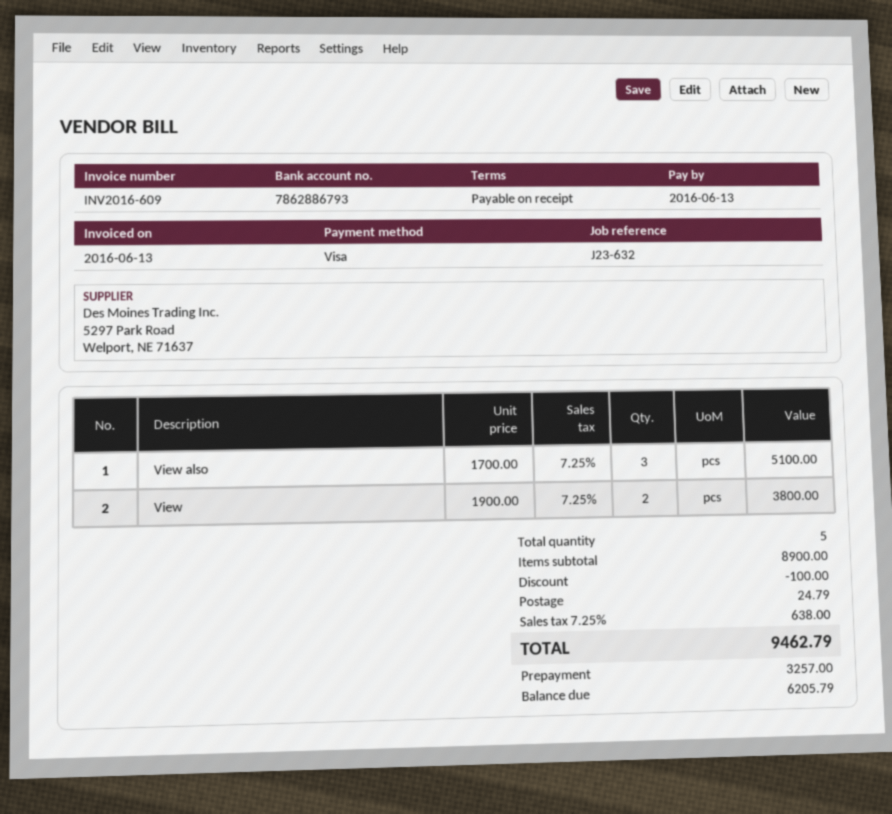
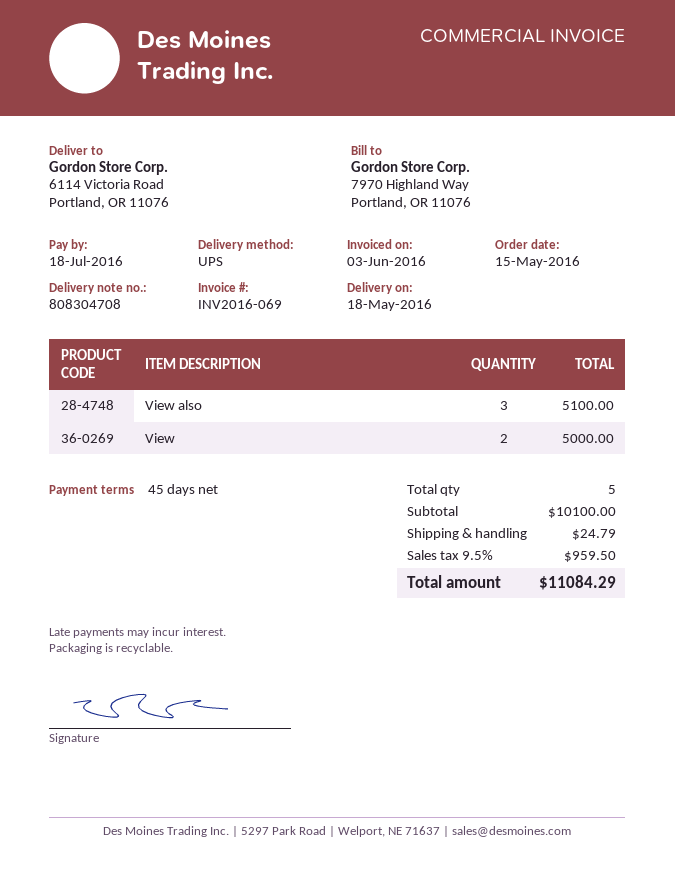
invoice number: INV2016-609 -> INV2016-069
invoice date: 2016-06-13 -> 2016-06-03
payment terms: on receipt -> 45 days
due date: 2016-06-13 -> 2016-07-18
View: 2 for 3800.00 -> 2 for 5000.00
subtotal: 8900.00 -> 10100.00
discount: 100.00 -> none
tax: 7.25% = 638.00 -> 9.5% = 959.50
total: 9462.79 -> 11084.29

